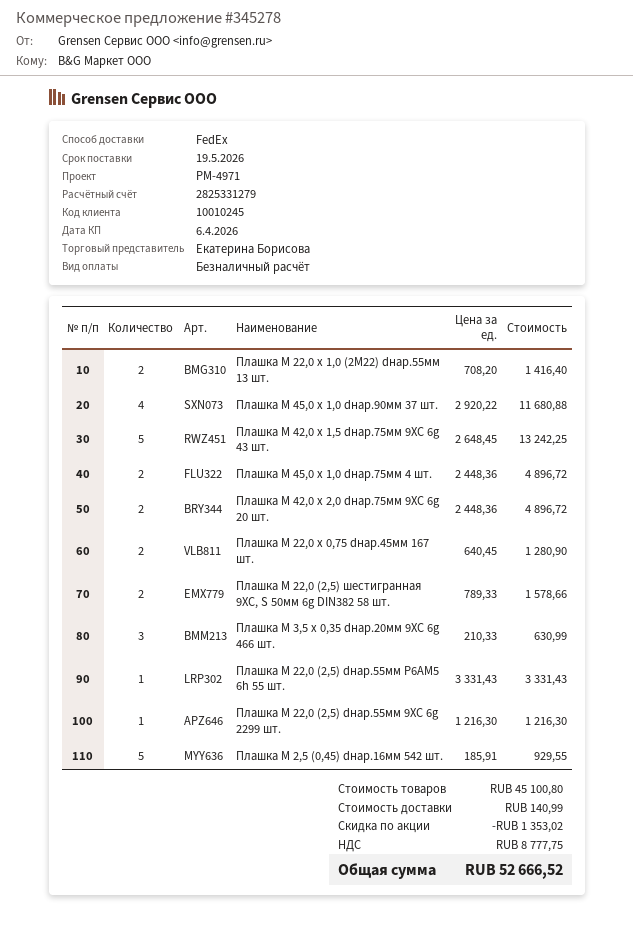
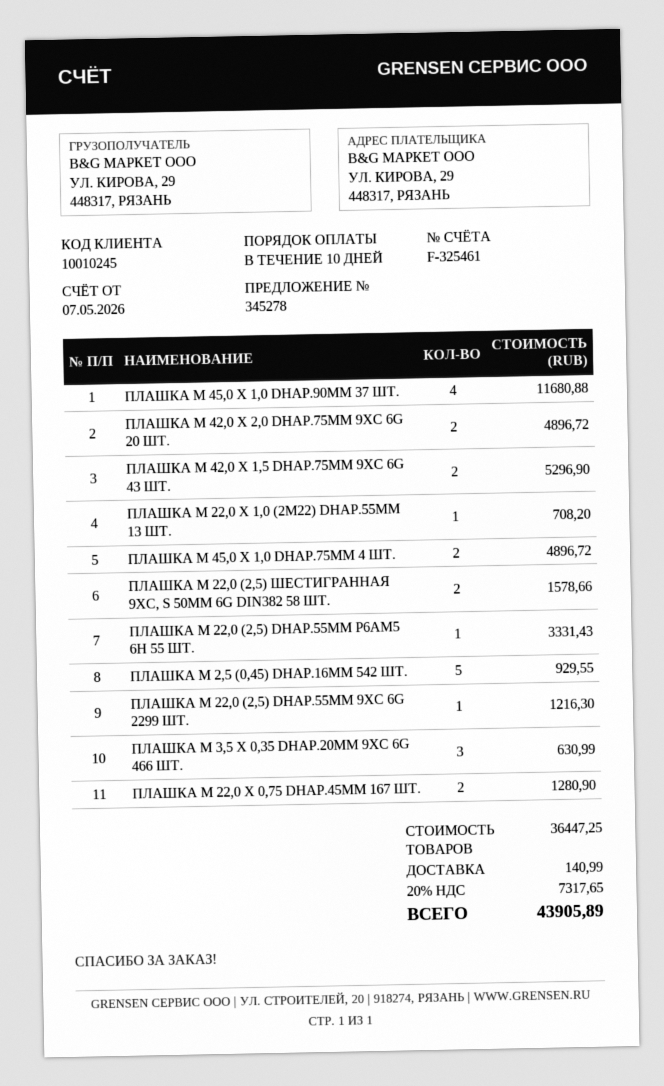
Плашка М 22,0 х 1,0 (2М22) dнар.55мм 13 шт.: 2 for 1416.40 -> 1 for 708.20
Плашка М 42,0 х 1,5 dнар.75мм 9ХС 6g 43 шт.: 5 for 13242.25 -> 2 for 5296.90
subtotal: 45100.80 -> 36447.25
discount: 1353.02 -> none
tax: 8777.75 -> 7317.65
total: 52666.52 -> 43905.89

